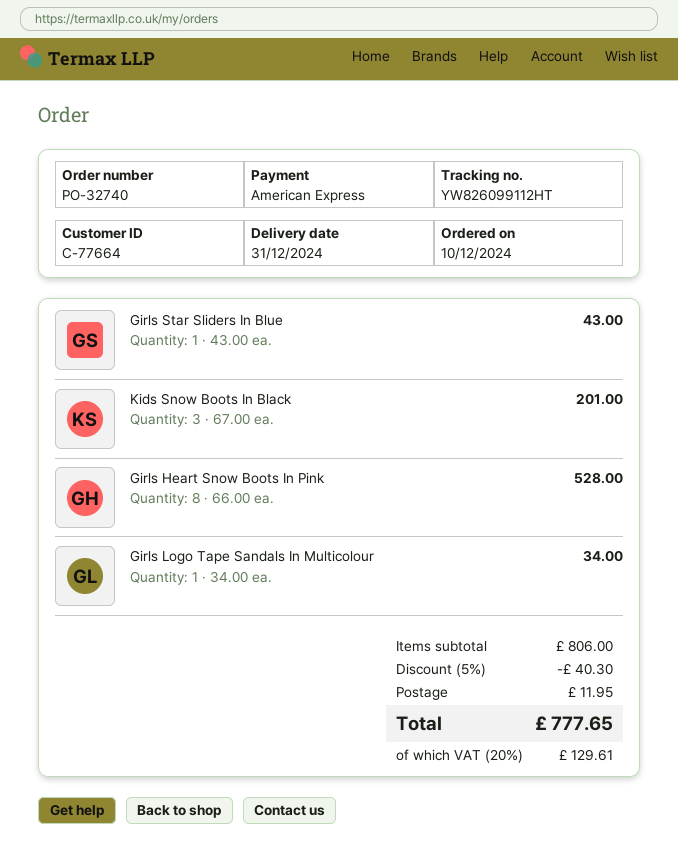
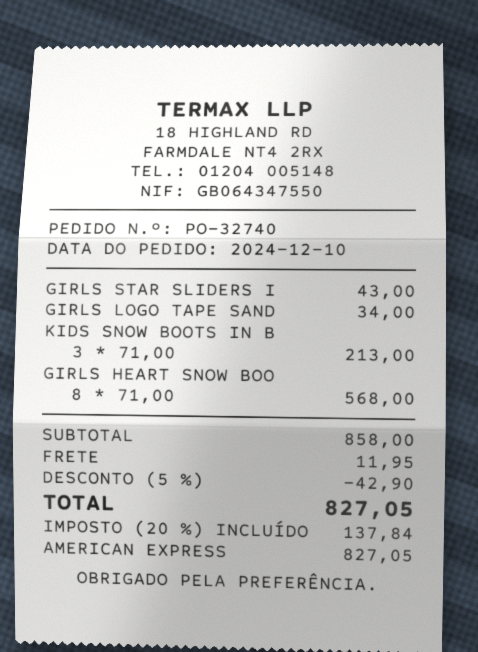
Kids Snow Boots In Black: 3 x 67.00 = 201.00 -> 3 x 71.00 = 213.00
Girls Heart Snow Boots In Pink: 8 x 66.00 = 528.00 -> 8 x 71.00 = 568.00
subtotal: 806.00 -> 858.00
discount: 5% = 40.30 -> 5% = 42.90
tax: 20% = 129.61 -> 20% = 137.84
total: 777.65 -> 827.05

